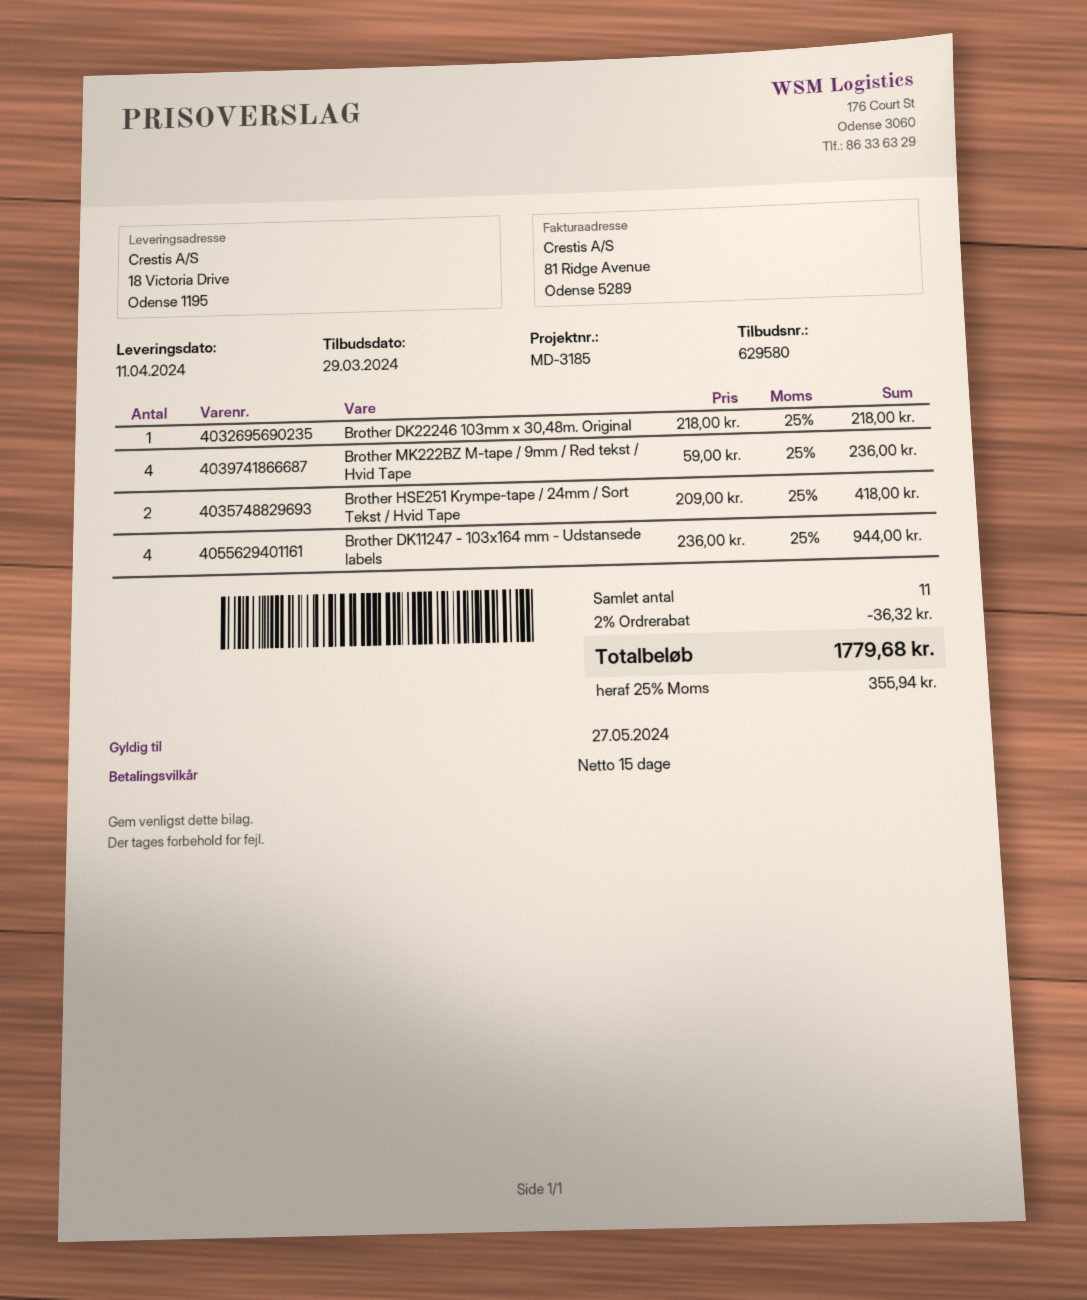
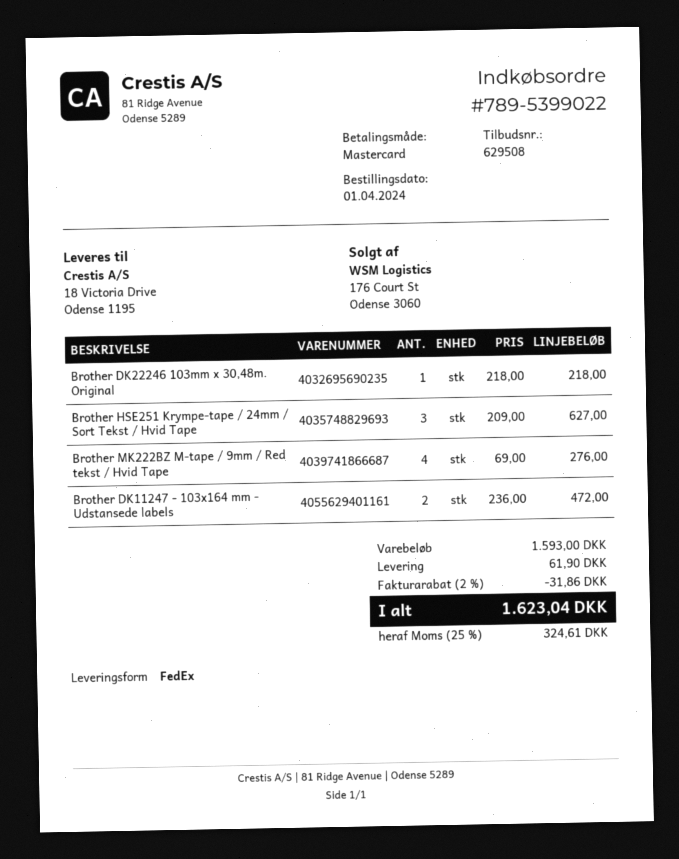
quote number: 629580 -> 629508
Brother MK222BZ M-tape / 9mm / Red tekst / Hvid Tape: 4 x 59.00 = 236.00 -> 4 x 69.00 = 276.00
Brother HSE251 Krympe-tape / 24mm / Sort Tekst / Hvid Tape: 2 x 209.00 = 418.00 -> 3 x 209.00 = 627.00
Brother DK11247 - 103x164 mm - Udstansede labels: 4 x 236.00 = 944.00 -> 2 x 236.00 = 472.00
discount: 2% = 36.32 -> 2% = 31.86
shipping: none -> 61.90
tax: 25% = 355.94 -> 25% = 324.61
total: 1779.68 -> 1623.04

